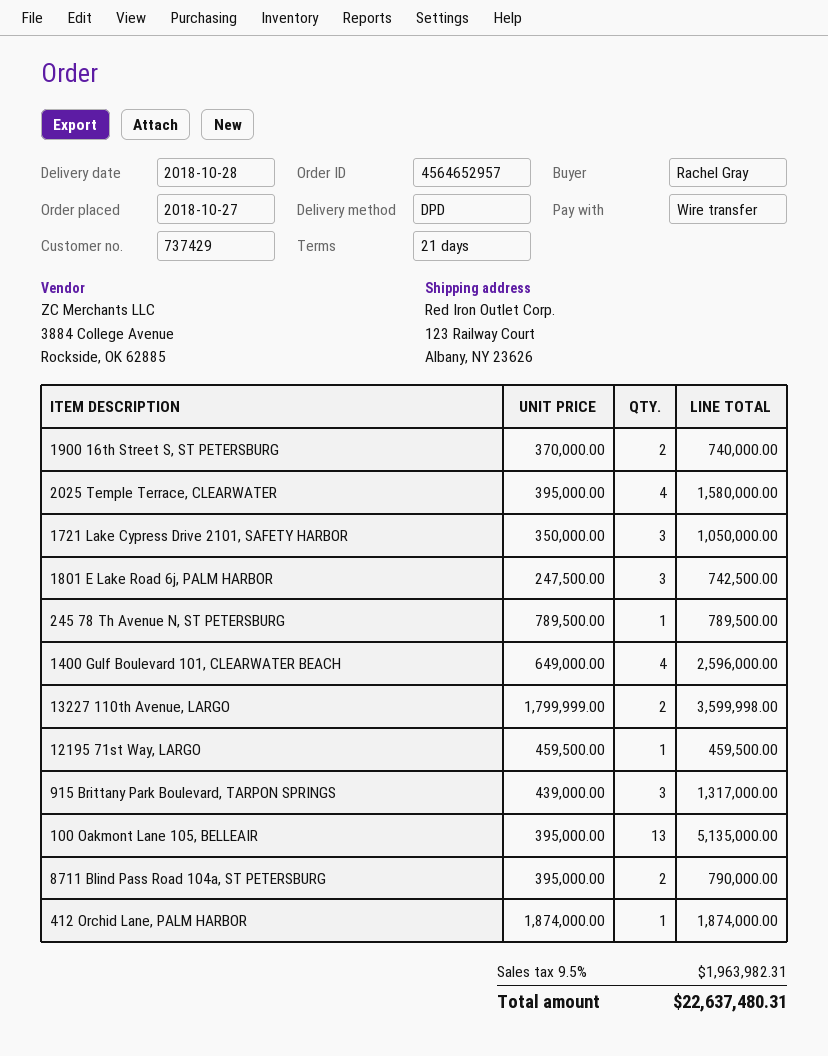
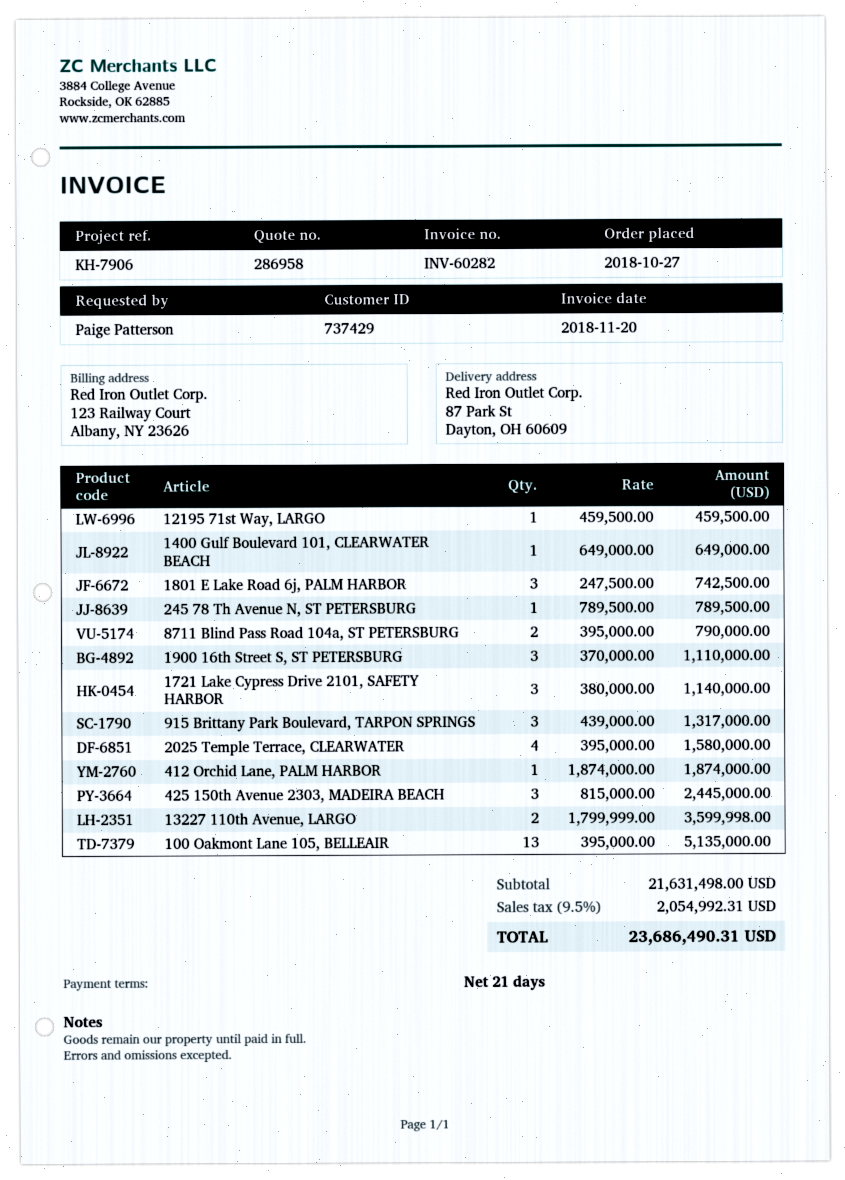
ordered by: Rachel Gray -> Paige Patterson
ship to: 123 Railway Court, Albany, NY 23626 -> 87 Park St, Dayton, OH 60609
1900 16th Street S, ST PETERSBURG: 2 x 370000.00 = 740000.00 -> 3 x 370000.00 = 1110000.00
1721 Lake Cypress Drive 2101, SAFETY HARBOR: 3 x 350000.00 = 1050000.00 -> 3 x 380000.00 = 1140000.00
1400 Gulf Boulevard 101, CLEARWATER BEACH: 4 x 649000.00 = 2596000.00 -> 1 x 649000.00 = 649000.00
425 150th Avenue 2303, MADEIRA BEACH: none -> 3 x 815000.00 = 2445000.00
tax: 9.5% = 1963982.31 -> 9.5% = 2054992.31
total: 22637480.31 -> 23686490.31

